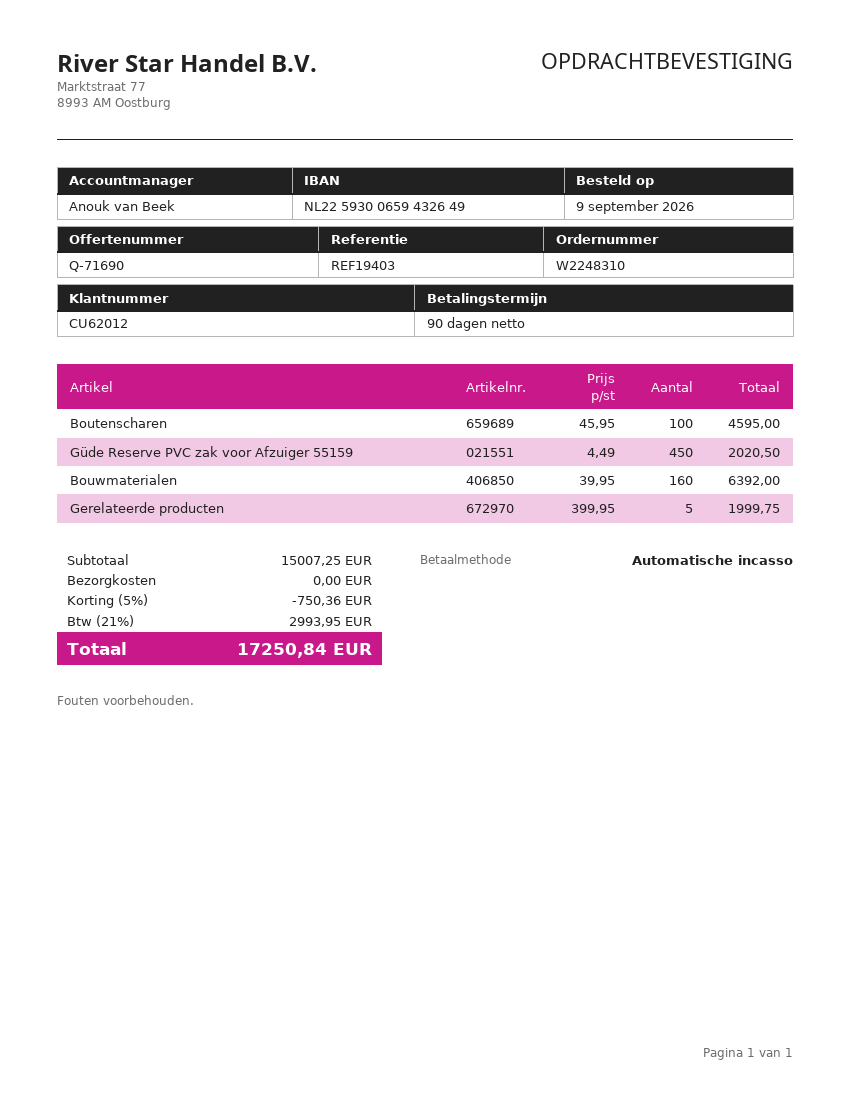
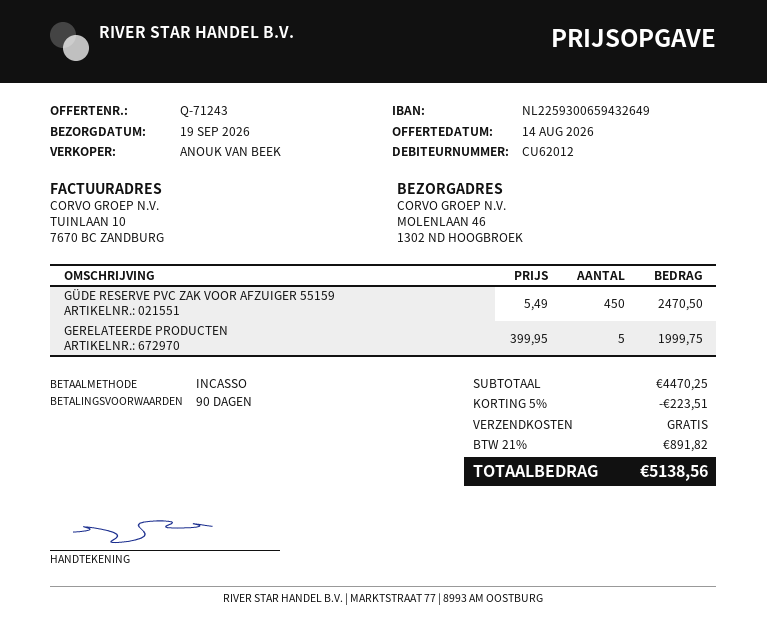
quote number: Q-71690 -> Q-71243
Boutenscharen: 100 x 45.95 = 4595.00 -> none
Güde Reserve PVC zak voor Afzuiger 55159: 450 x 4.49 = 2020.50 -> 450 x 5.49 = 2470.50
Bouwmaterialen: 160 x 39.95 = 6392.00 -> none
subtotal: 15007.25 -> 4470.25
discount: 5% = 750.36 -> 5% = 223.51
tax: 21% = 2993.95 -> 21% = 891.82
total: 17250.84 -> 5138.56

